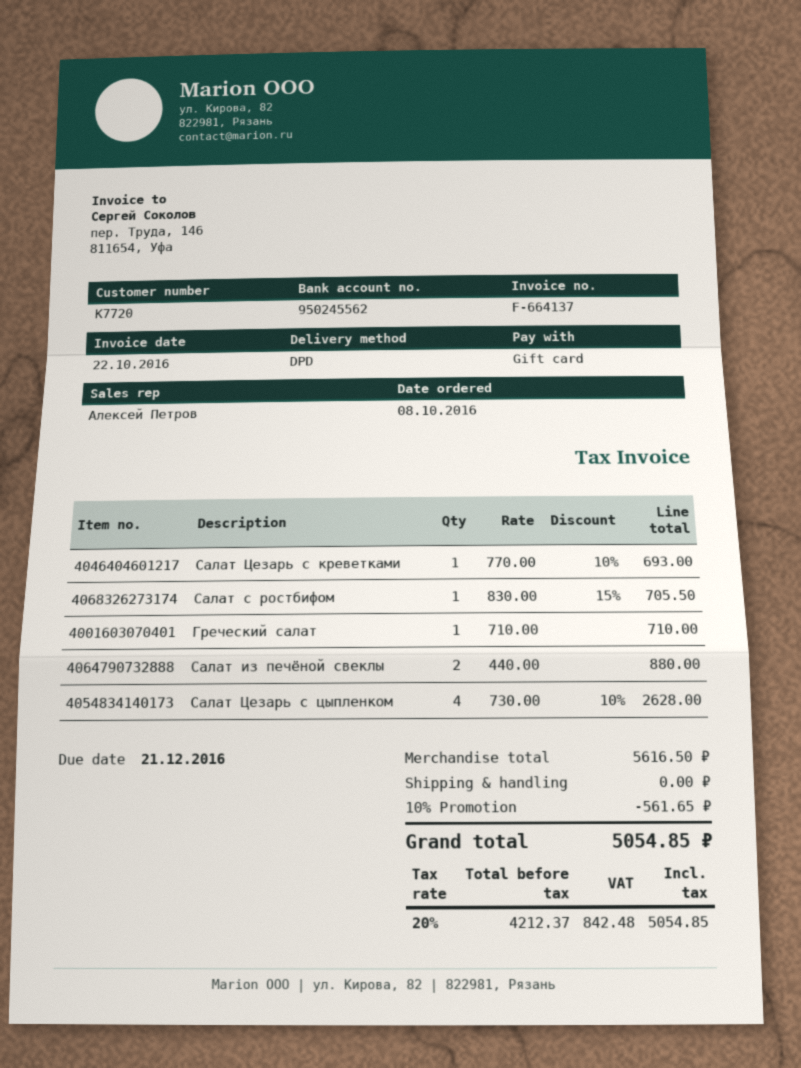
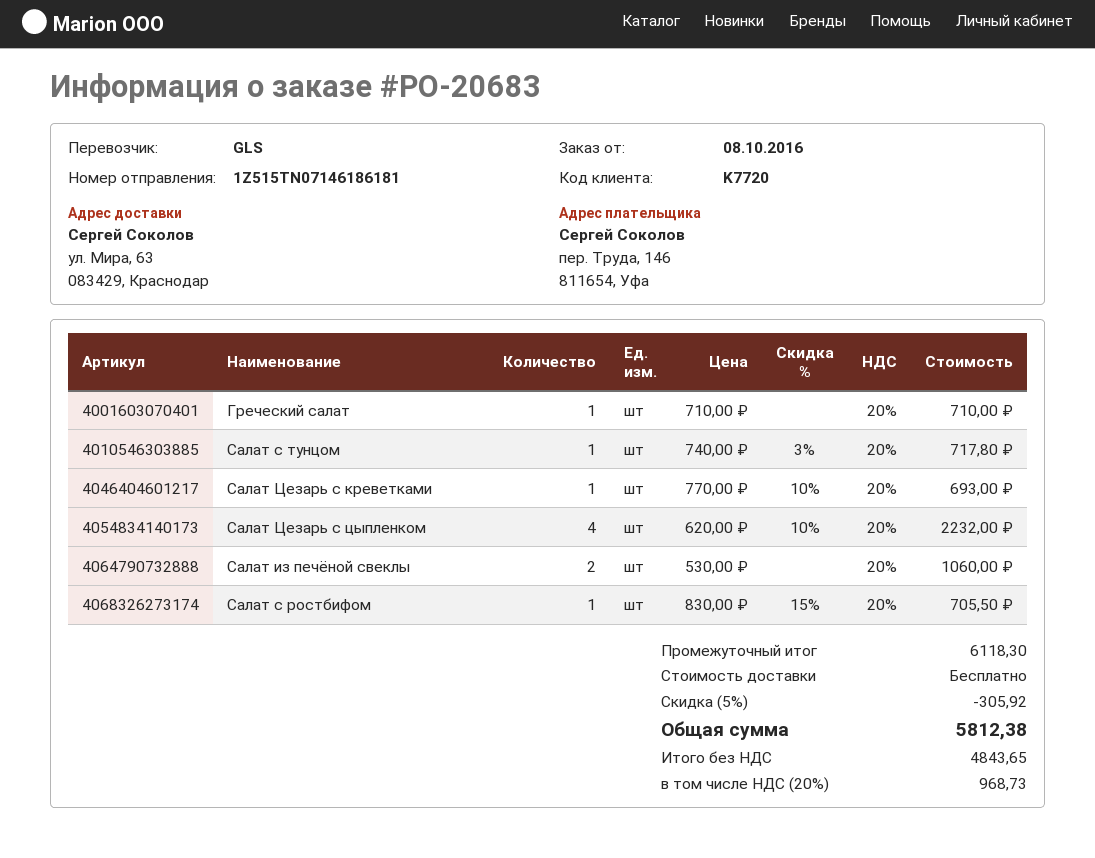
shipping method: DPD -> GLS
Салат из печёной свеклы: 2 x 440.00 = 880.00 -> 2 x 530.00 = 1060.00
Салат Цезарь с цыпленком: 4 x 730.00 - 10% = 2628.00 -> 4 x 620.00 - 10% = 2232.00
Салат с тунцом: none -> 1 x 740.00 - 3% = 717.80
subtotal: 5616.50 -> 6118.30
discount: 10% = 561.65 -> 5% = 305.92
net: 4212.37 -> 4843.65
tax: 20% = 842.48 -> 20% = 968.73
total: 5054.85 -> 5812.38

